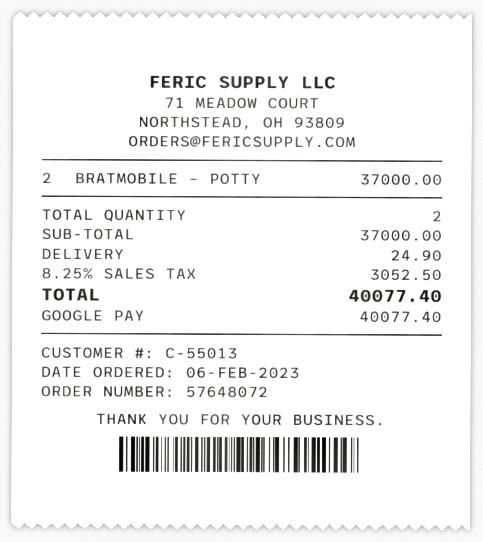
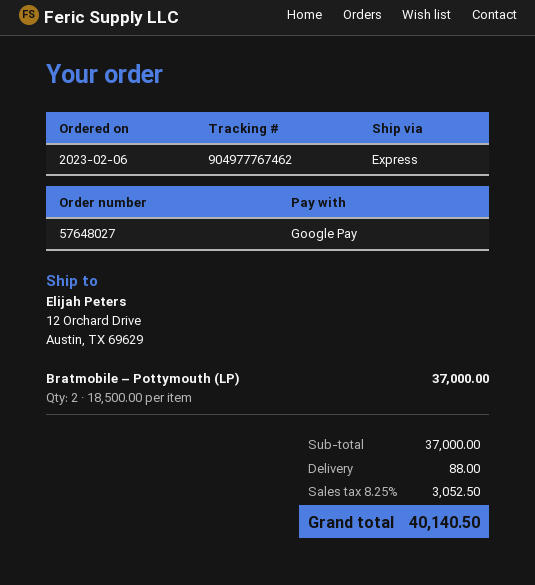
order number: 57648072 -> 57648027
shipping: 24.90 -> 88.00
total: 40077.40 -> 40140.50

